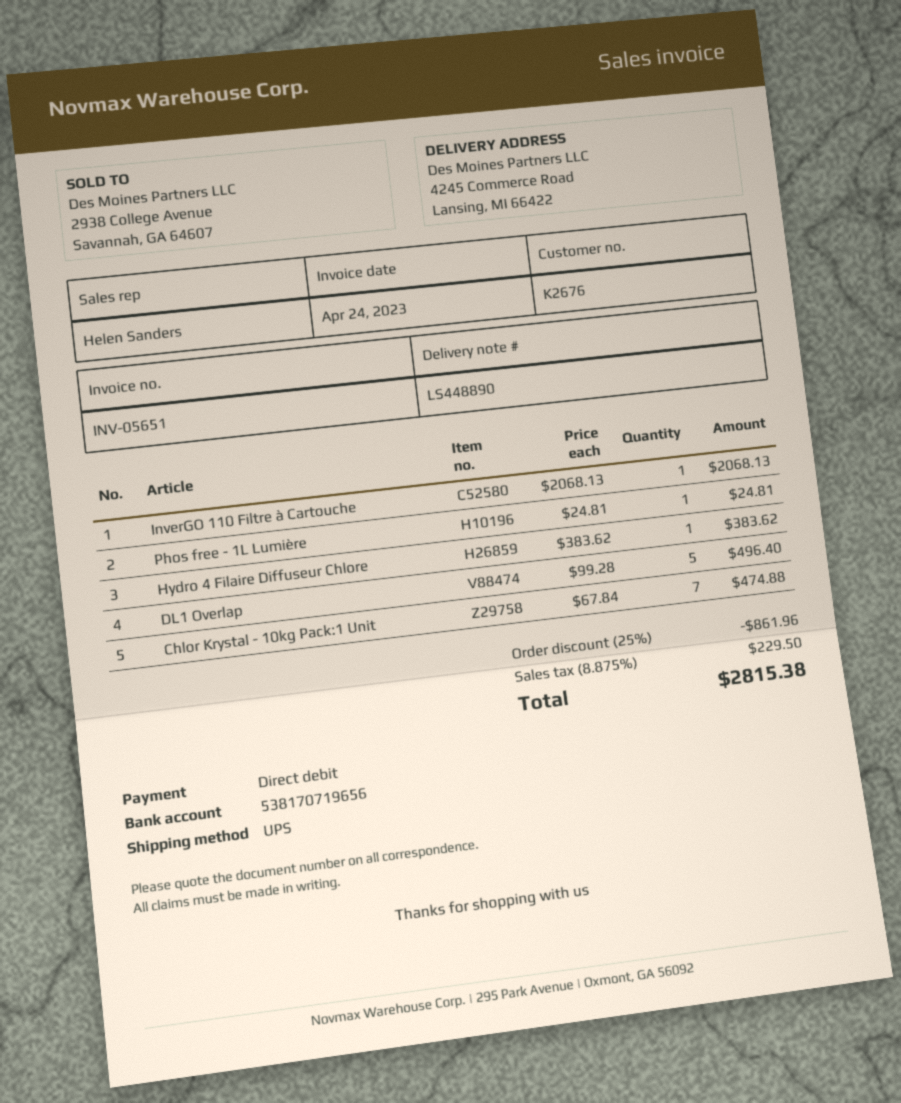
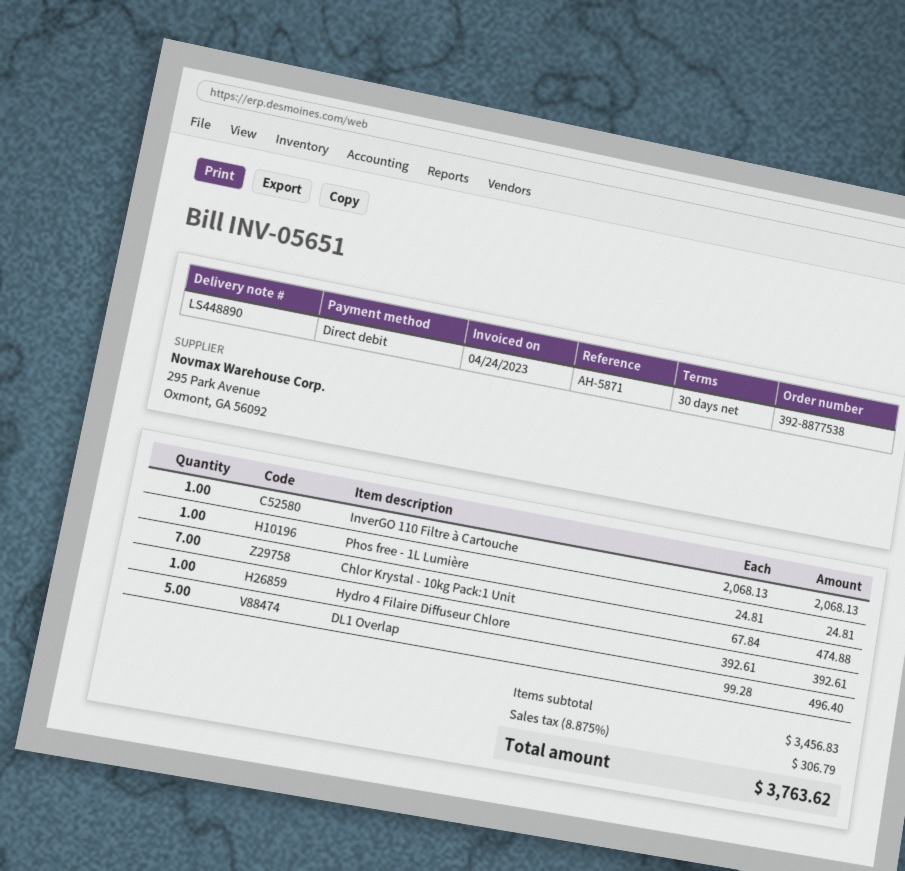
Hydro 4 Filaire Diffuseur Chlore: 1 x 383.62 = 383.62 -> 1 x 392.61 = 392.61
discount: 25% = 861.96 -> none
tax: 8.875% = 229.50 -> 8.875% = 306.79
total: 2815.38 -> 3763.62

